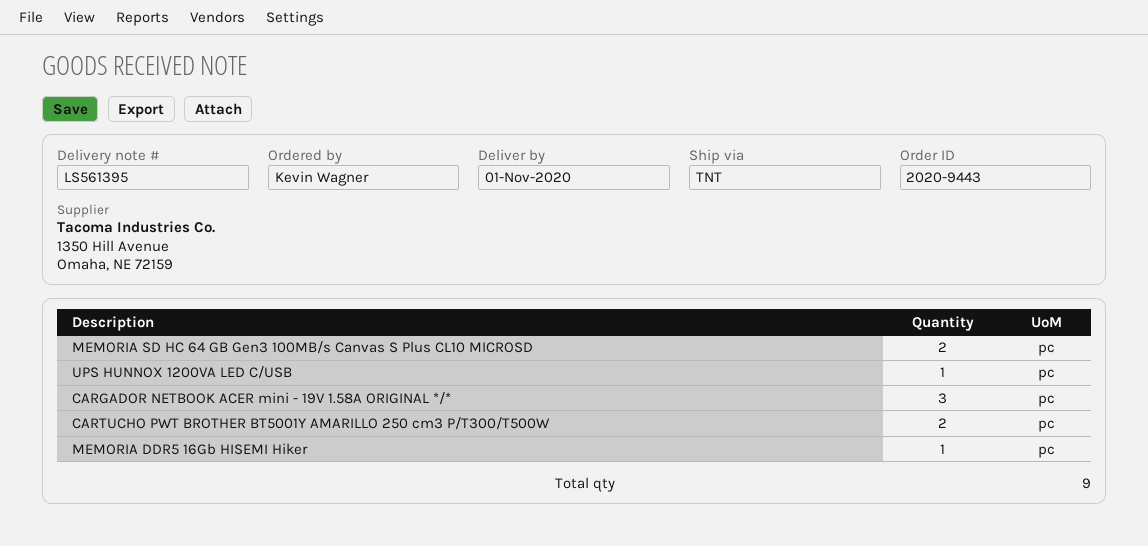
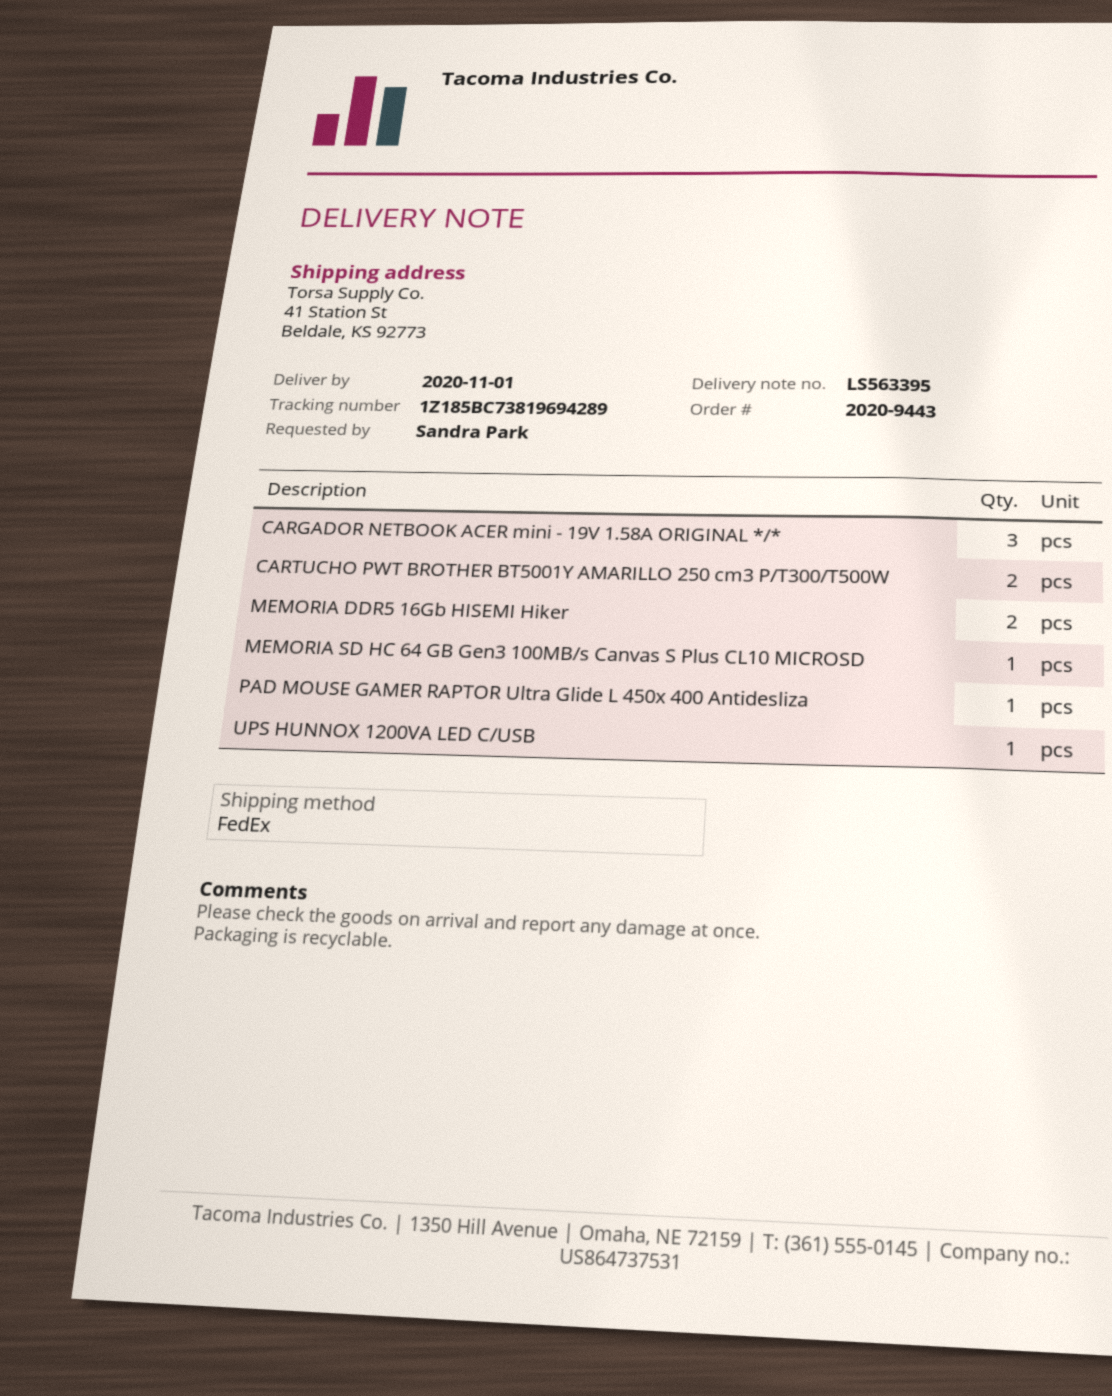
delivery note number: LS561395 -> LS563395
ordered by: Kevin Wagner -> Sandra Park
shipping method: TNT -> FedEx
MEMORIA SD HC 64 GB Gen3 100MB/s Canvas S Plus CL10 MICROSD: 2 -> 1
MEMORIA DDR5 16Gb HISEMI Hiker: 1 -> 2
PAD MOUSE GAMER RAPTOR Ultra Glide L 450x 400 Antidesliza: none -> 1

